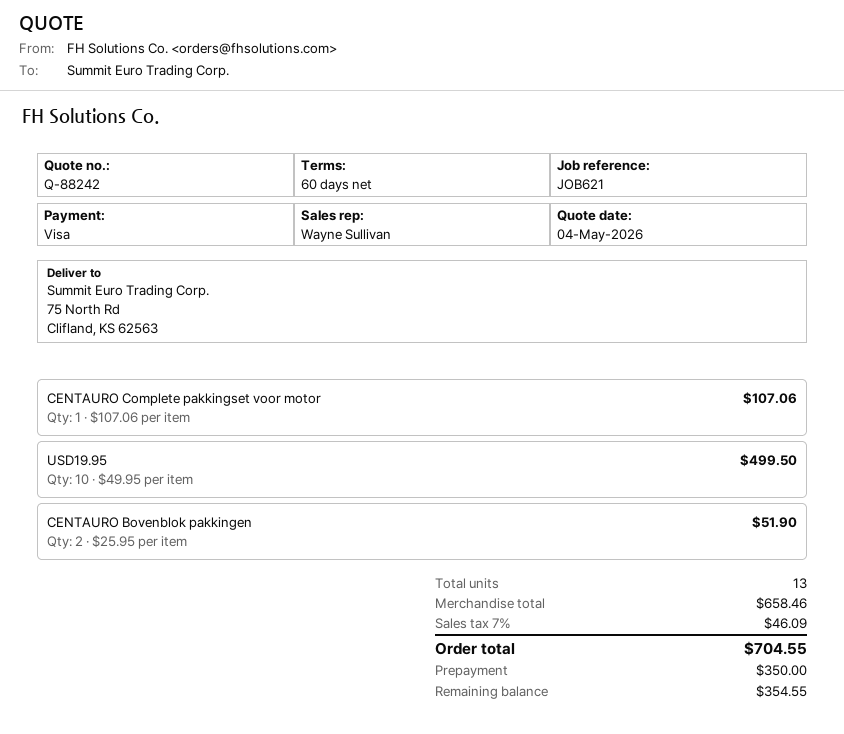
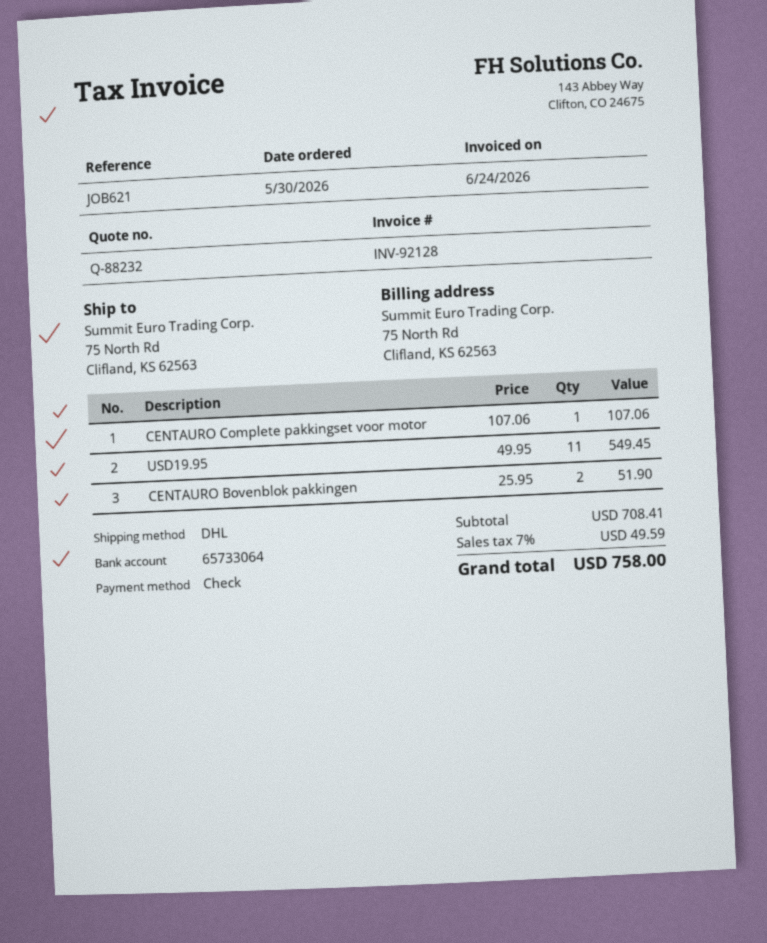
quote number: Q-88242 -> Q-88232
payment method: Visa -> cheque
USD19.95: 10 x 49.95 = 499.50 -> 11 x 49.95 = 549.45
subtotal: 658.46 -> 708.41
tax: 7% = 46.09 -> 7% = 49.59
total: 704.55 -> 758.00

